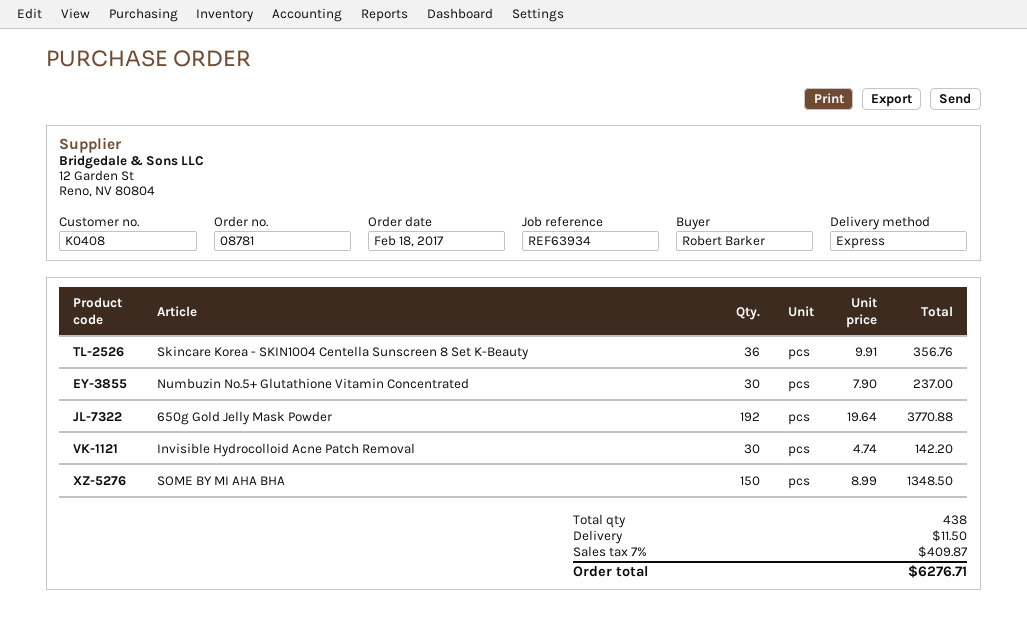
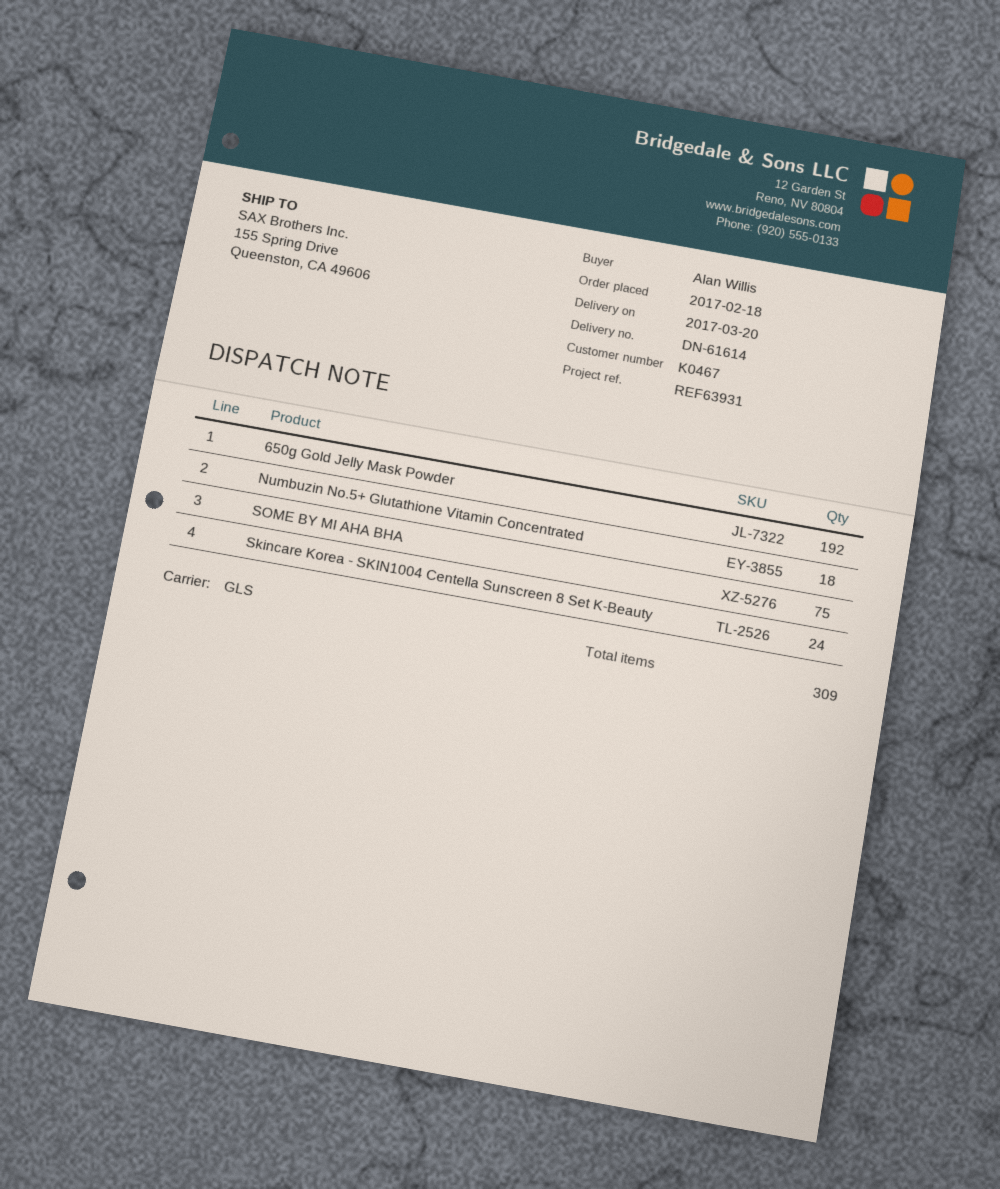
customer number: K0408 -> K0467
reference: REF63934 -> REF63931
ordered by: Robert Barker -> Alan Willis
shipping method: express -> GLS
Skincare Korea - SKIN1004 Centella Sunscreen 8 Set K-Beauty: 36 -> 24
Numbuzin No.5+ Glutathione Vitamin Concentrated: 30 -> 18
Invisible Hydrocolloid Acne Patch Removal: 30 -> none
SOME BY MI AHA BHA: 150 -> 75
total quantity: 438 -> 309

